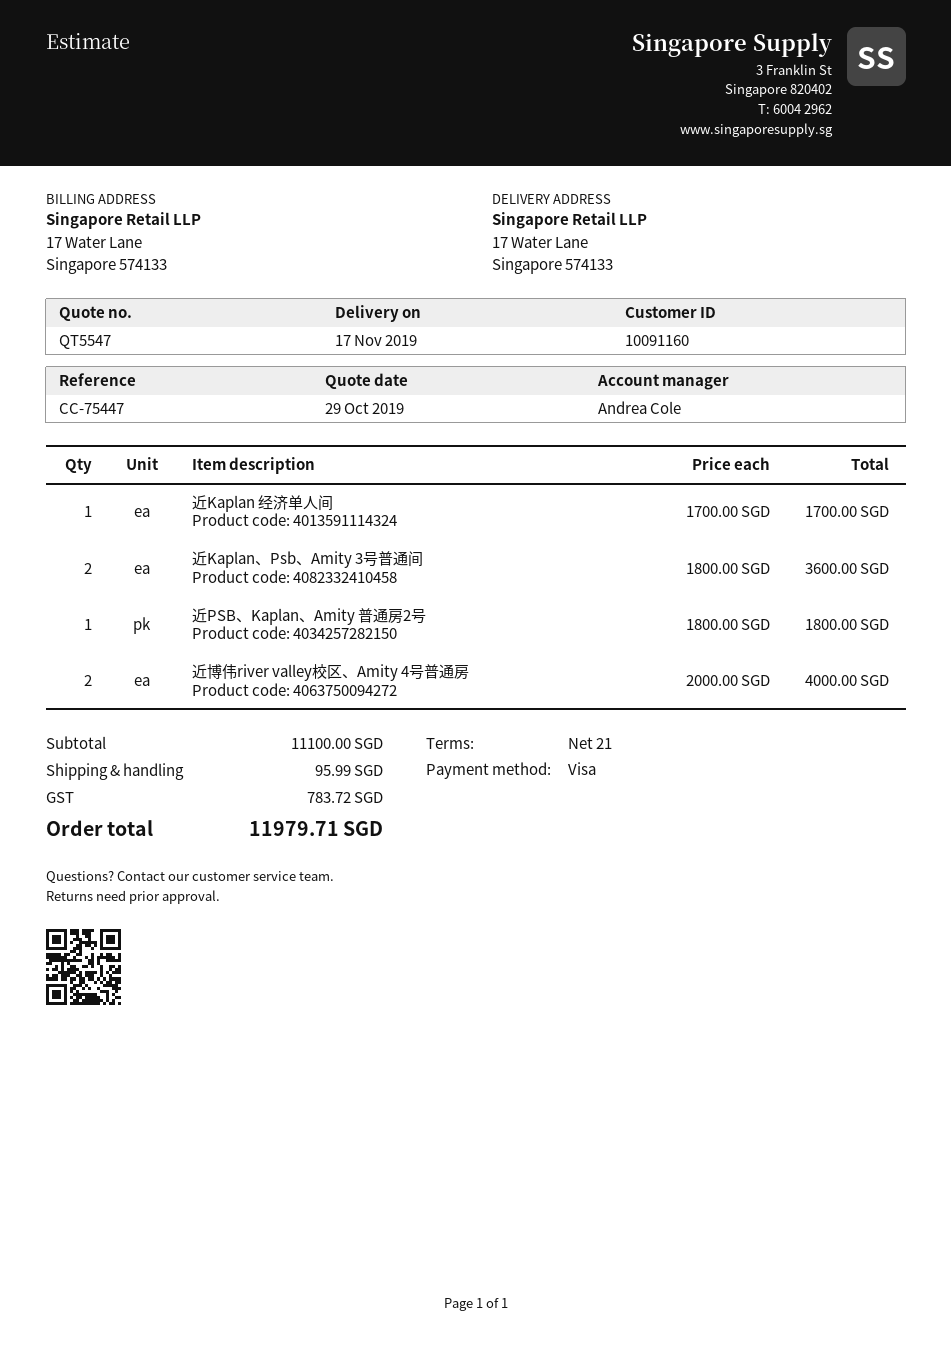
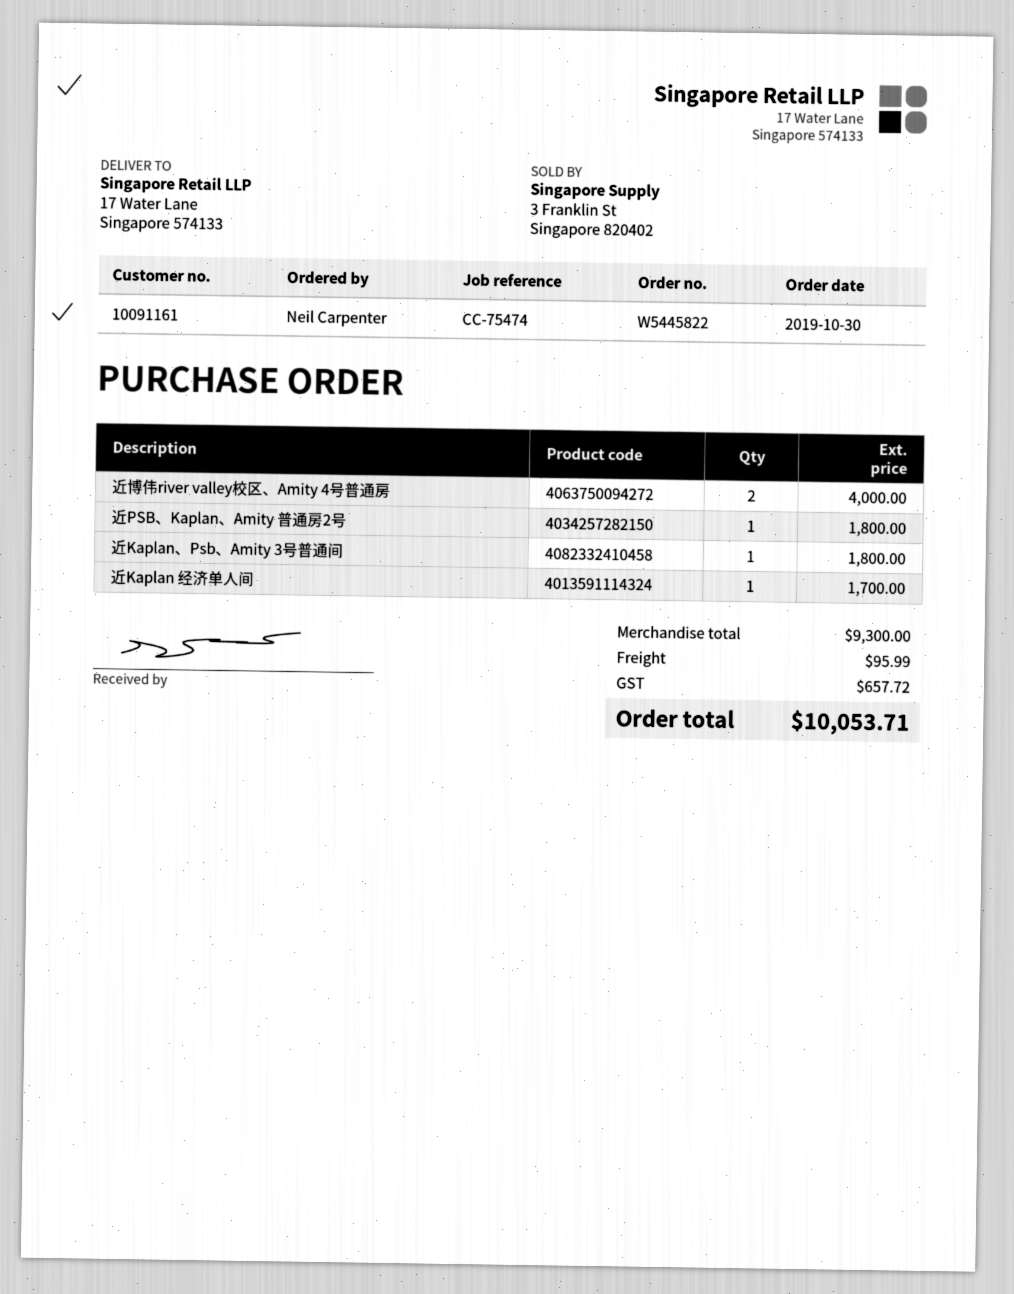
customer number: 10091160 -> 10091161
reference: CC-75447 -> CC-75474
近Kaplan、Psb、Amity 3号普通间: 2 for 3600.00 -> 1 for 1800.00
subtotal: 11100.00 -> 9300.00
tax: 783.72 -> 657.72
total: 11979.71 -> 10053.71

